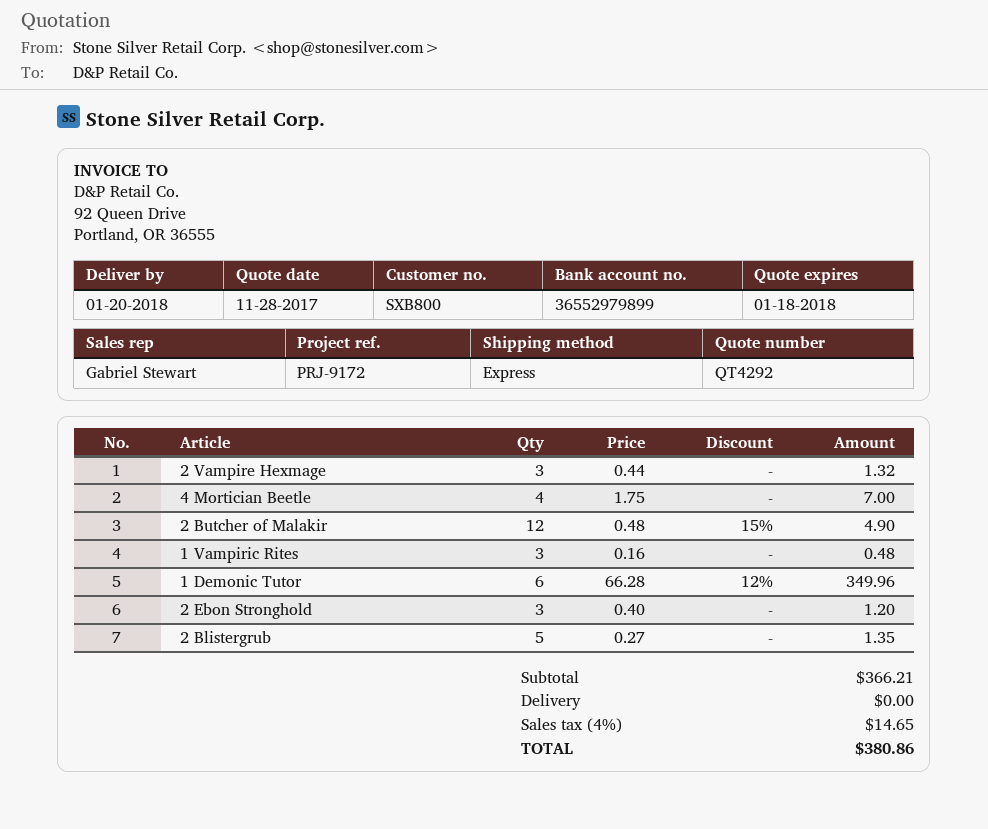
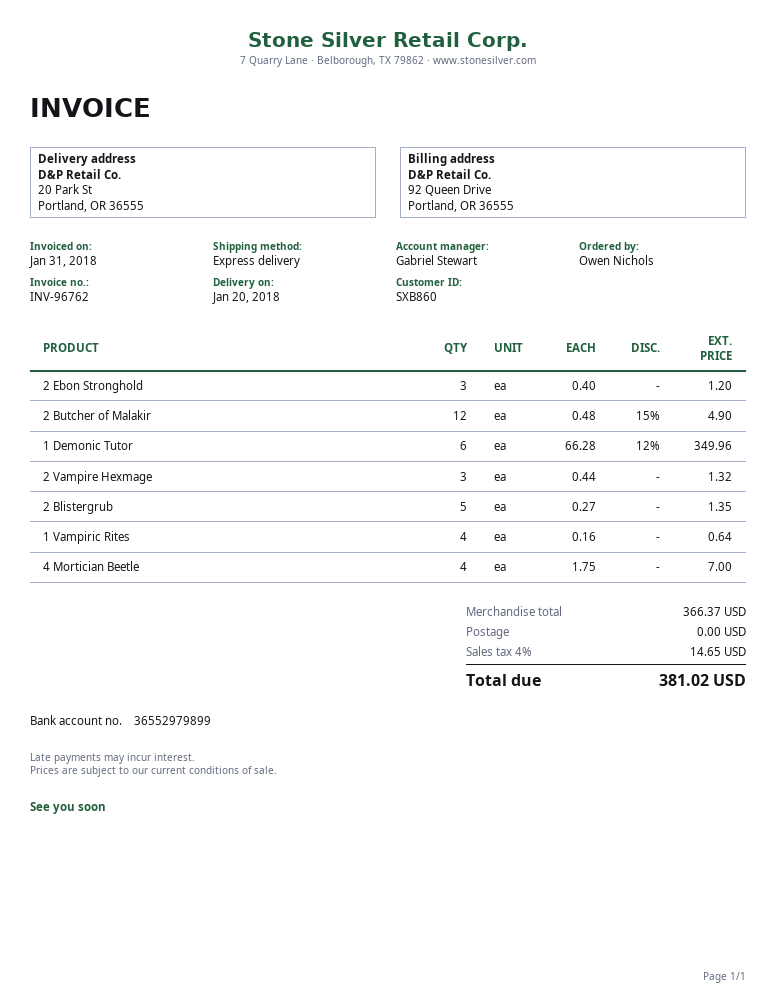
customer number: SXB800 -> SXB860
1 Vampiric Rites: 3 x 0.16 = 0.48 -> 4 x 0.16 = 0.64
subtotal: 366.21 -> 366.37
total: 380.86 -> 381.02

